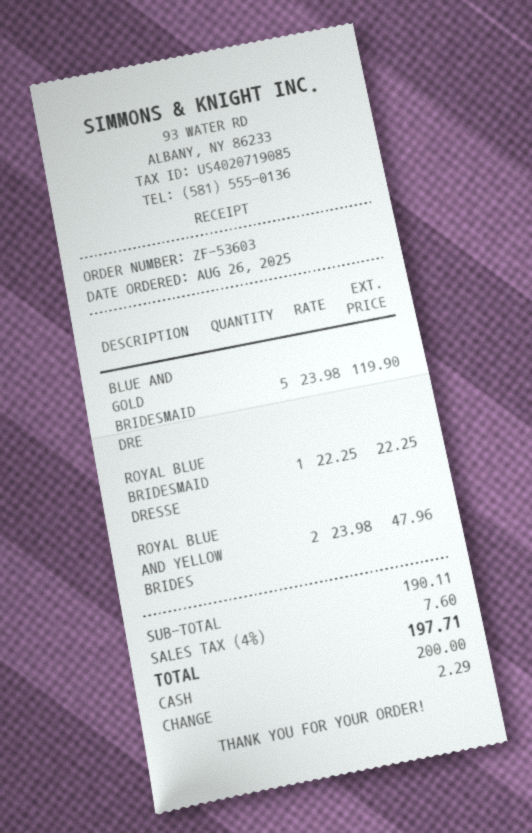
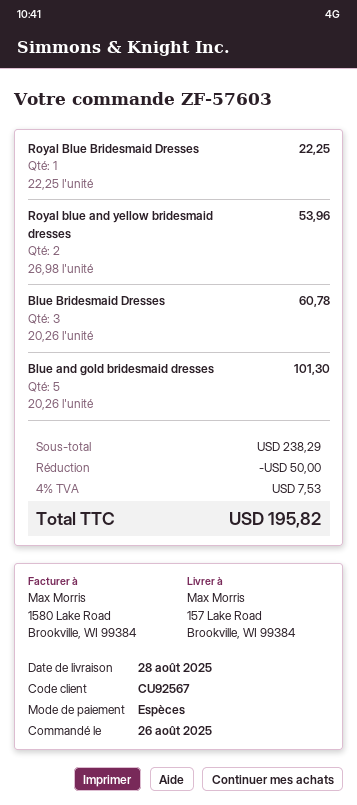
order number: ZF-53603 -> ZF-57603
BLUE AND GOLD BRIDESMAID DRE: 5 x 23.98 = 119.90 -> 5 x 20.26 = 101.30
ROYAL BLUE AND YELLOW BRIDES: 2 x 23.98 = 47.96 -> 2 x 26.98 = 53.96
Blue Bridesmaid Dresses: none -> 3 x 20.26 = 60.78
subtotal: 190.11 -> 238.29
discount: none -> 50.00
tax: 4% = 7.60 -> 4% = 7.53
total: 197.71 -> 195.82

